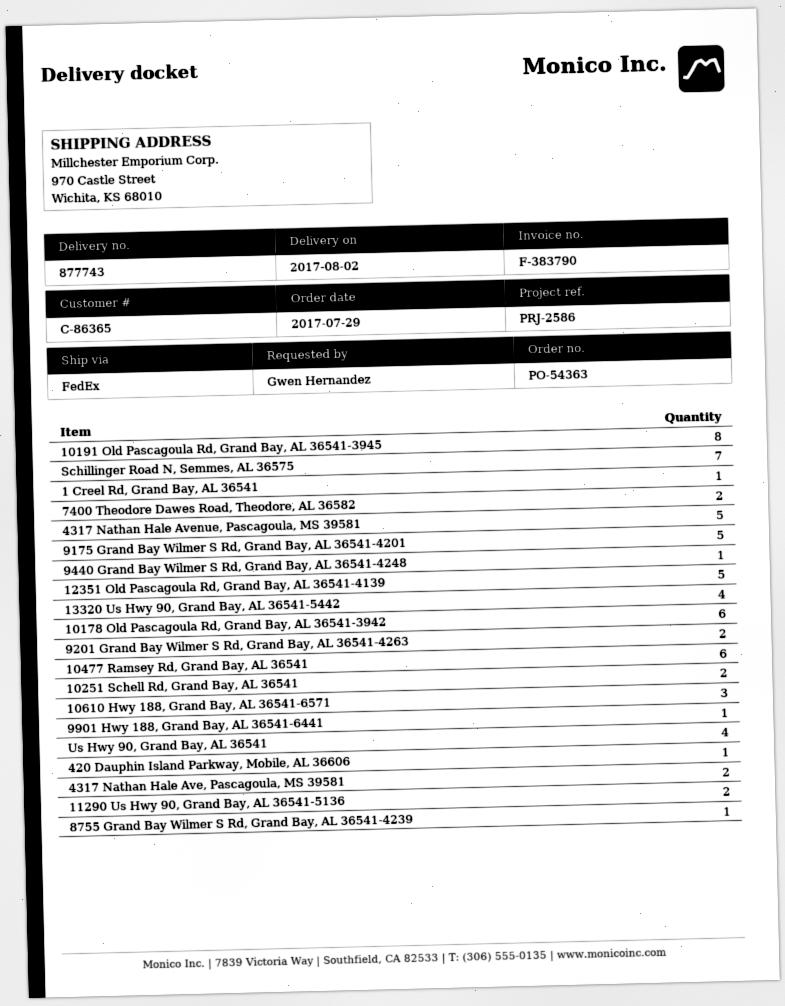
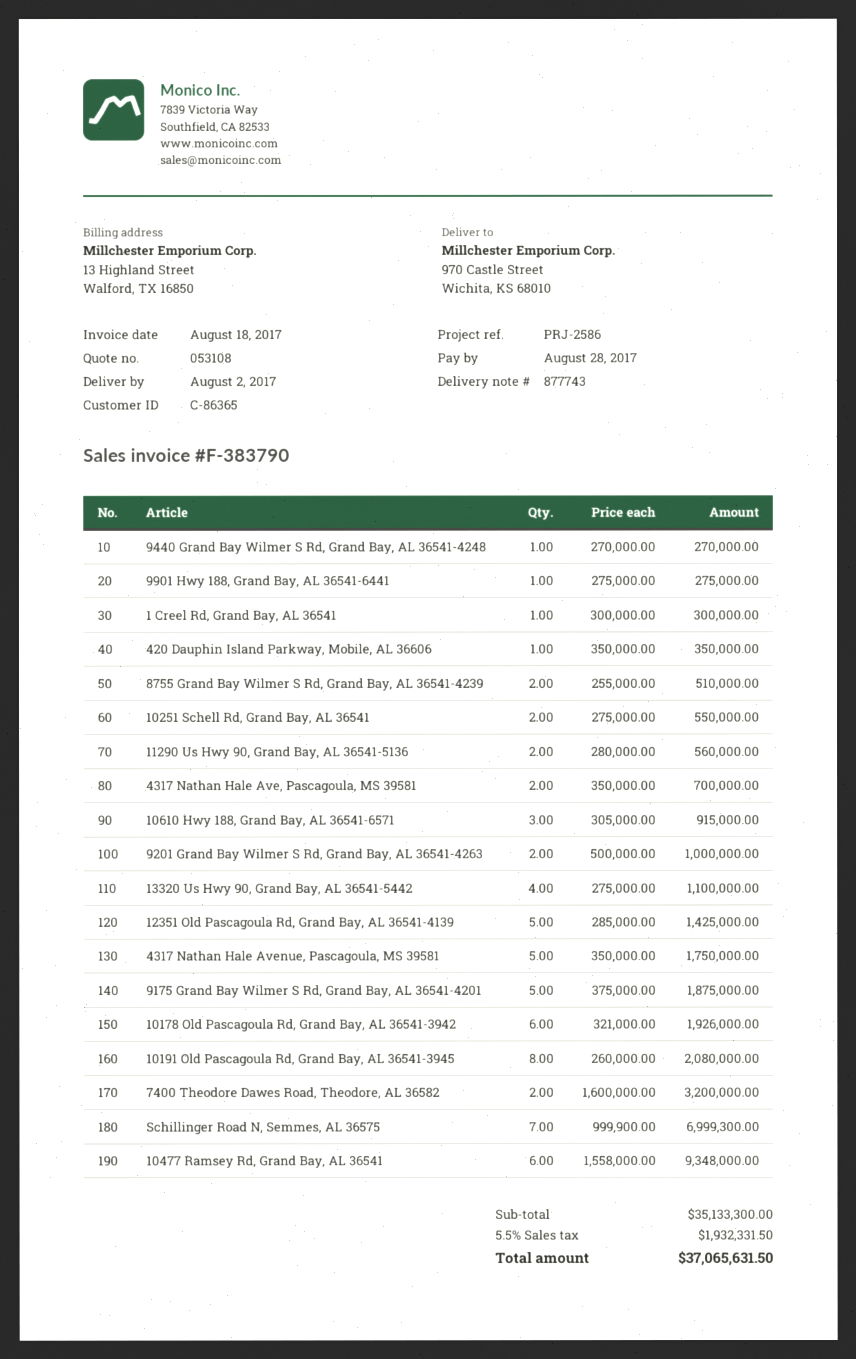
Us Hwy 90, Grand Bay, AL 36541: 4 -> none
8755 Grand Bay Wilmer S Rd, Grand Bay, AL 36541-4239: 1 -> 2

